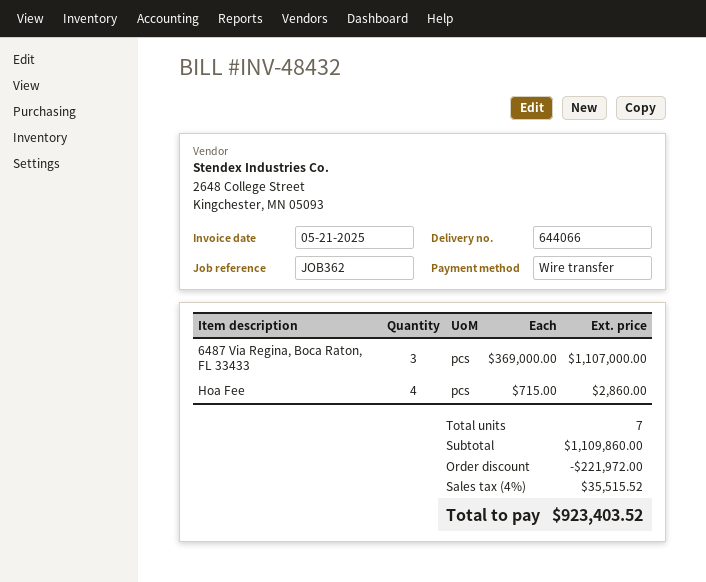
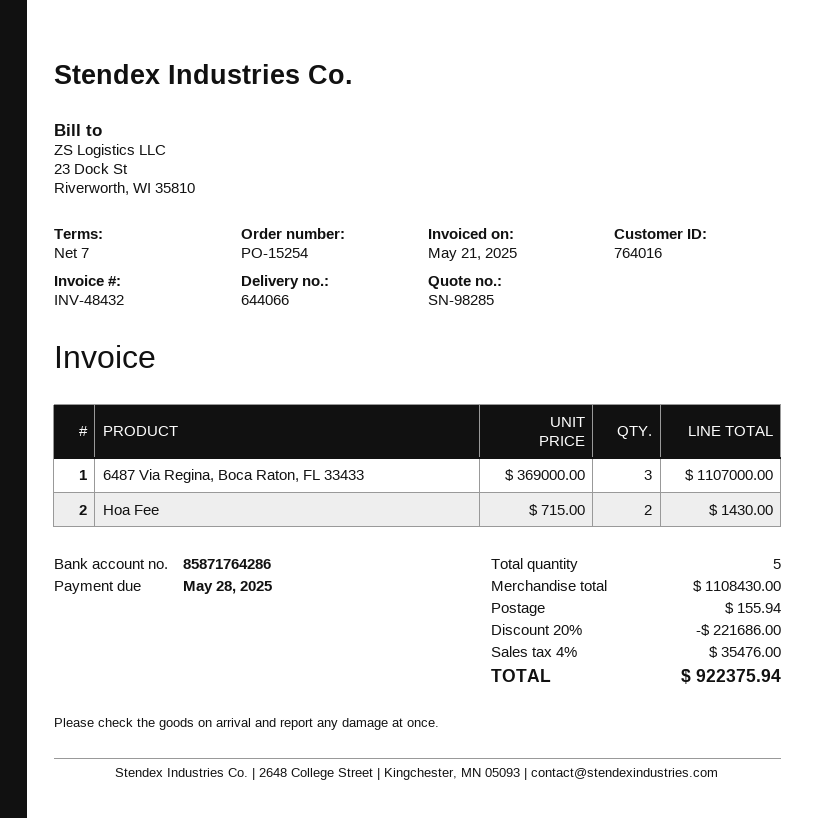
Hoa Fee: 4 x 715.00 = 2860.00 -> 2 x 715.00 = 1430.00
total quantity: 7 -> 5
subtotal: 1109860.00 -> 1108430.00
discount: 221972.00 -> 221686.00
shipping: none -> 155.94
tax: 4% = 35515.52 -> 4% = 35476.00
total: 923403.52 -> 922375.94

